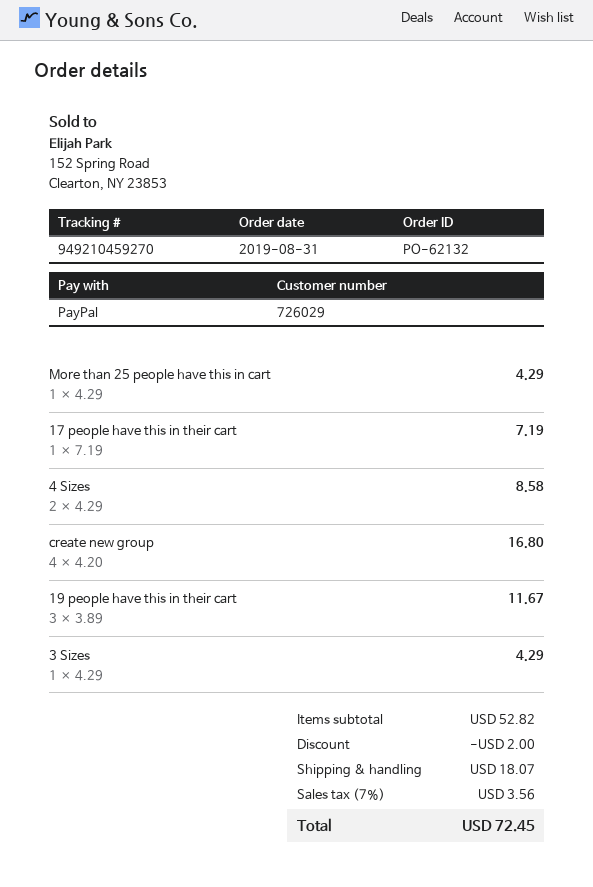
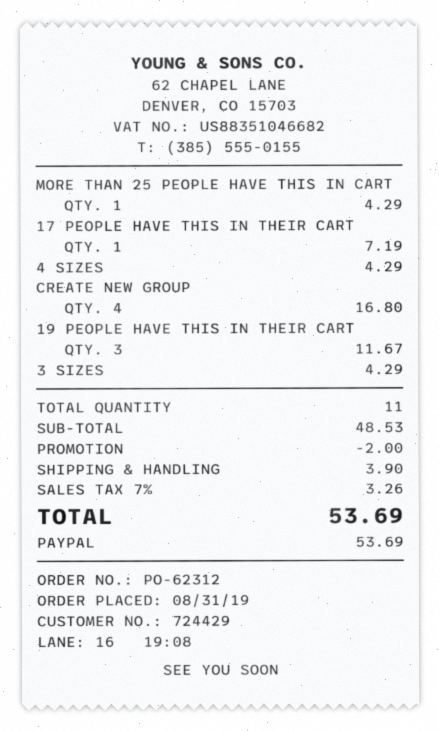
order number: PO-62132 -> PO-62312
customer number: 726029 -> 724429
4 Sizes: 2 for 8.58 -> 1 for 4.29
subtotal: 52.82 -> 48.53
shipping: 18.07 -> 3.90
tax: 7% = 3.56 -> 7% = 3.26
total: 72.45 -> 53.69

